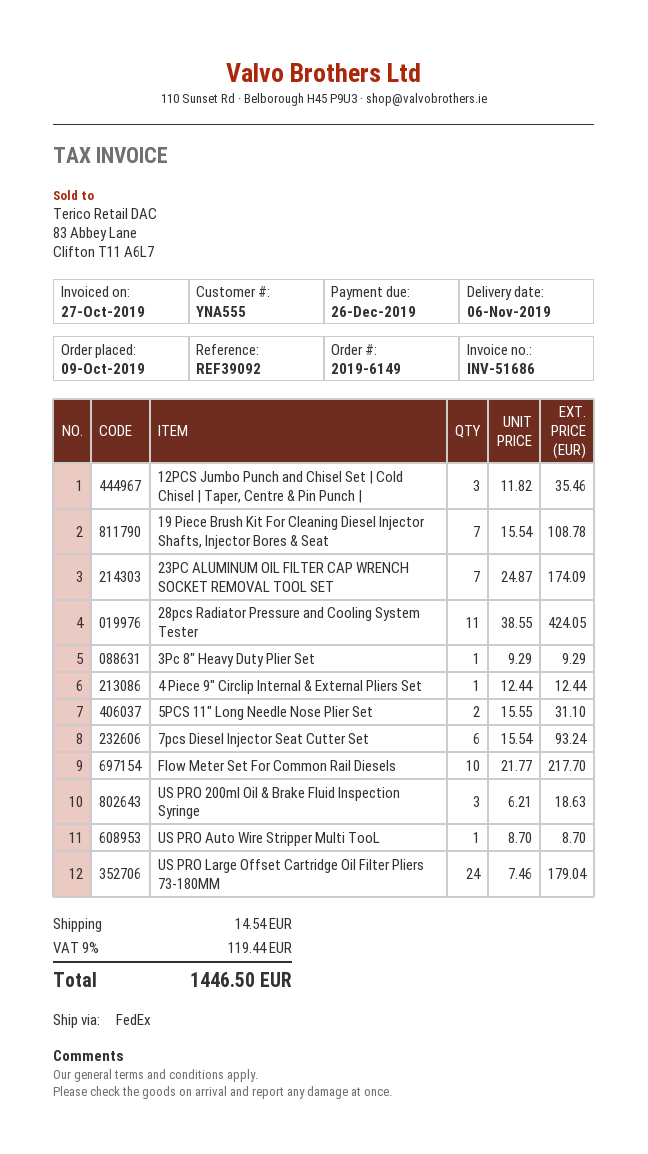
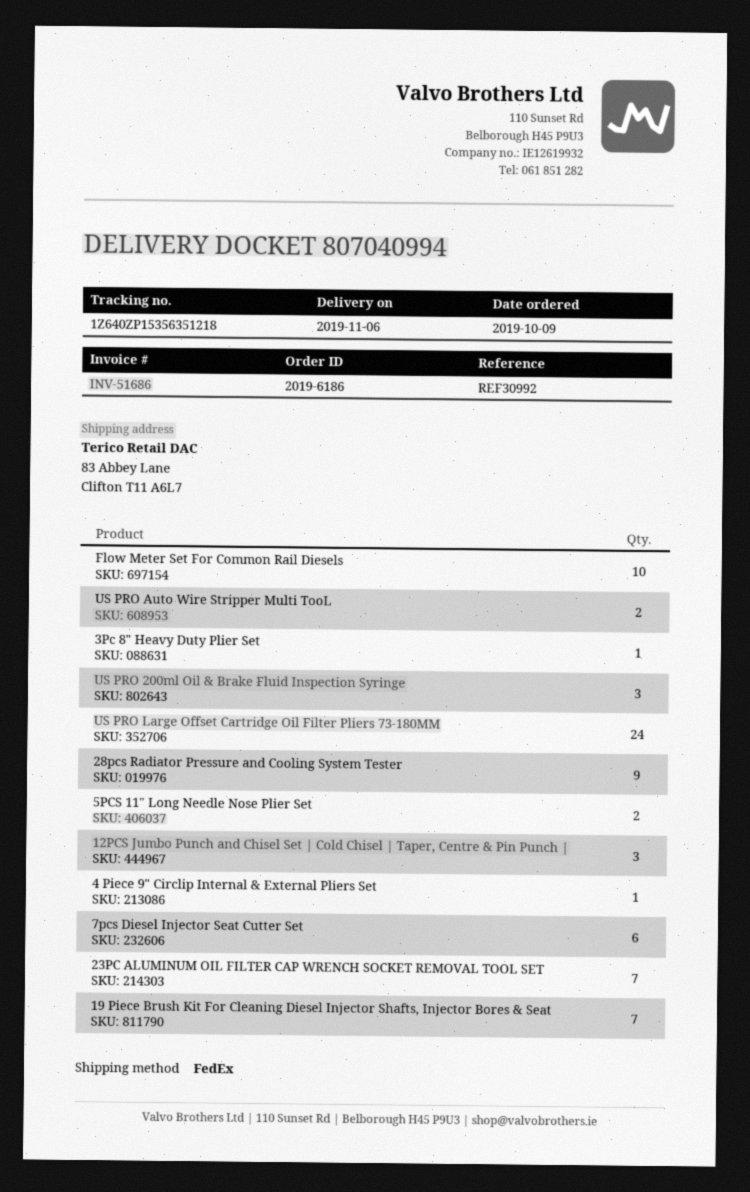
order number: 2019-6149 -> 2019-6186
reference: REF39092 -> REF30992
28pcs Radiator Pressure and Cooling System Tester: 11 -> 9
US PRO Auto Wire Stripper Multi TooL: 1 -> 2

